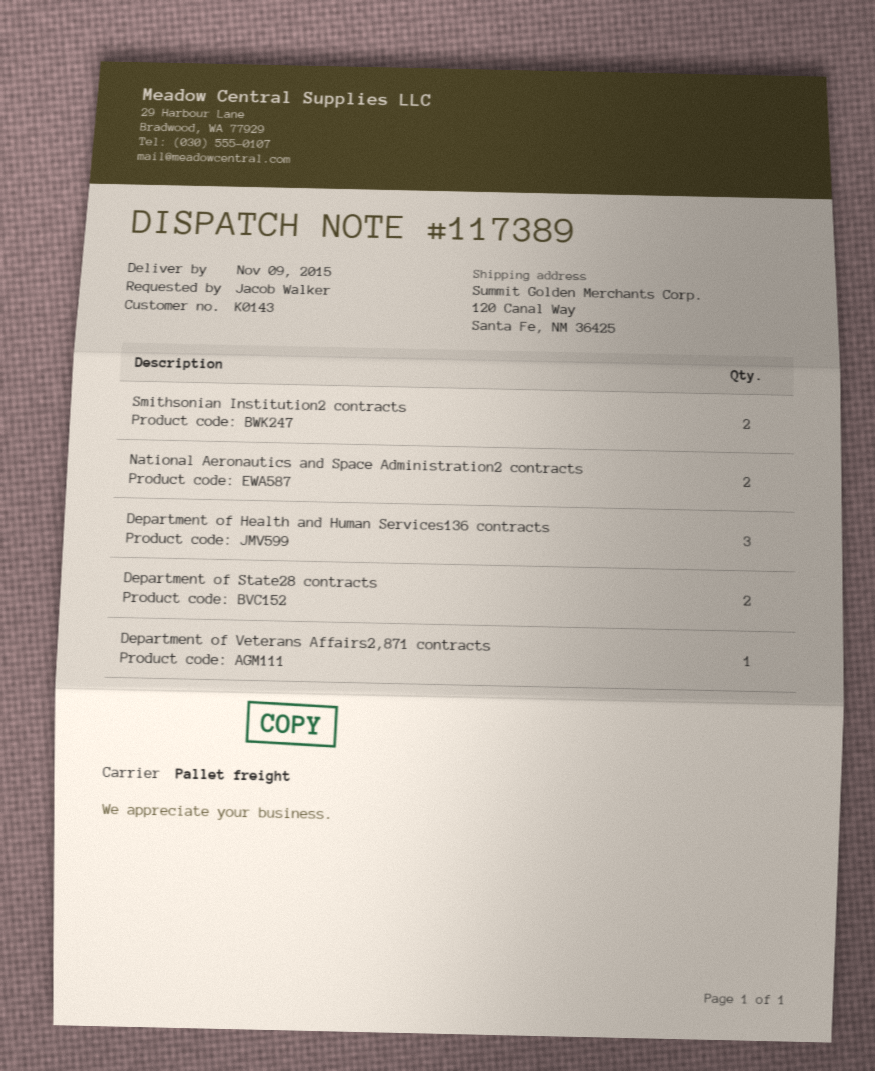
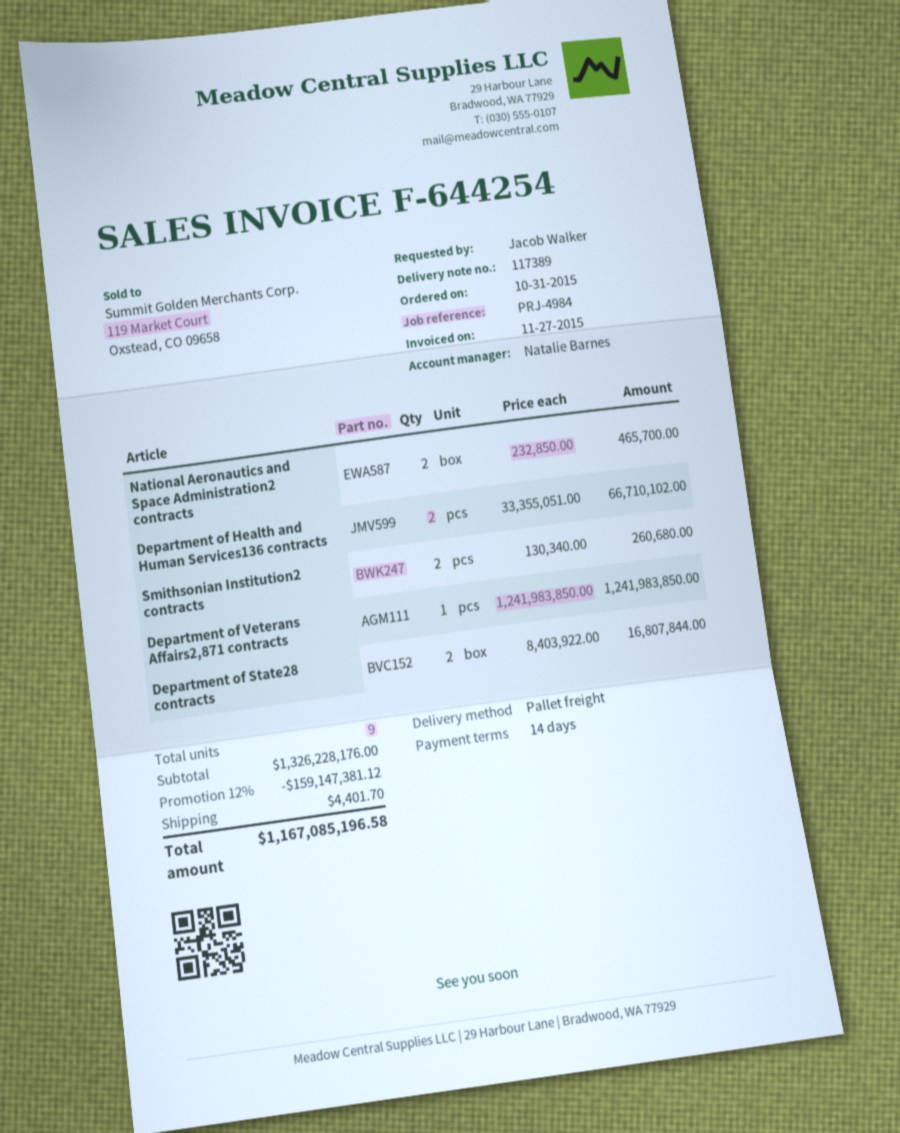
Department of Health and Human Services136 contracts: 3 -> 2

